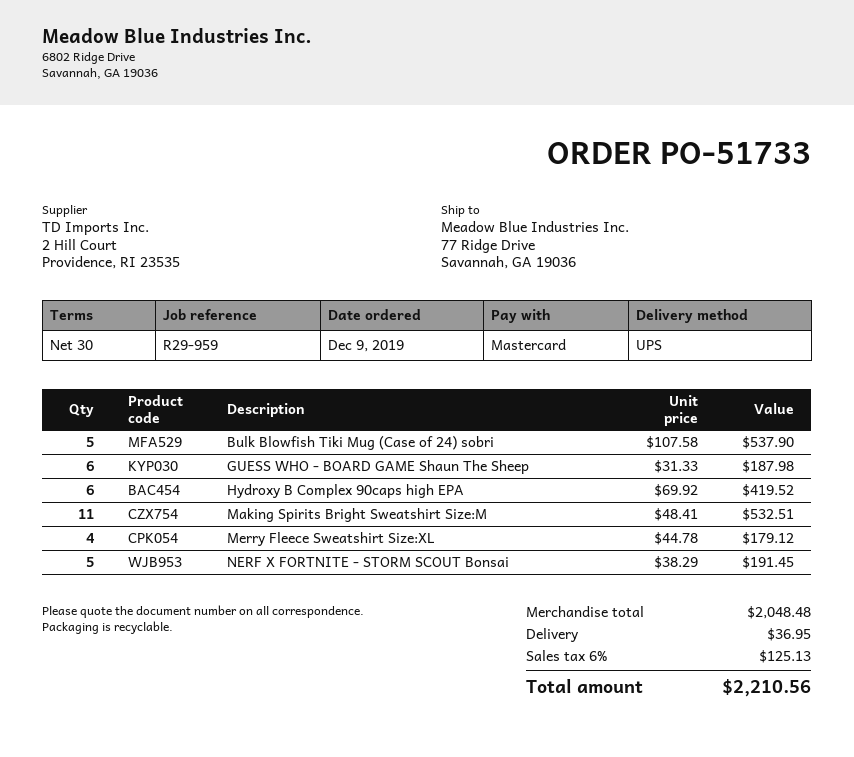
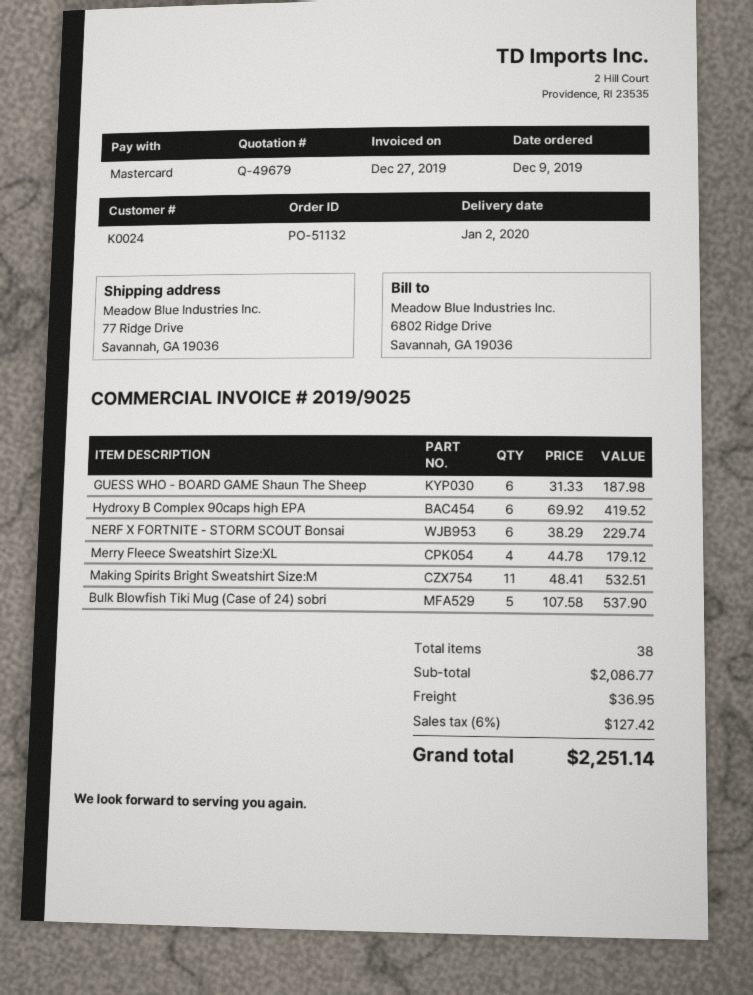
order number: PO-51733 -> PO-51132
NERF X FORTNITE - STORM SCOUT Bonsai: 5 x 38.29 = 191.45 -> 6 x 38.29 = 229.74
subtotal: 2048.48 -> 2086.77
tax: 6% = 125.13 -> 6% = 127.42
total: 2210.56 -> 2251.14

